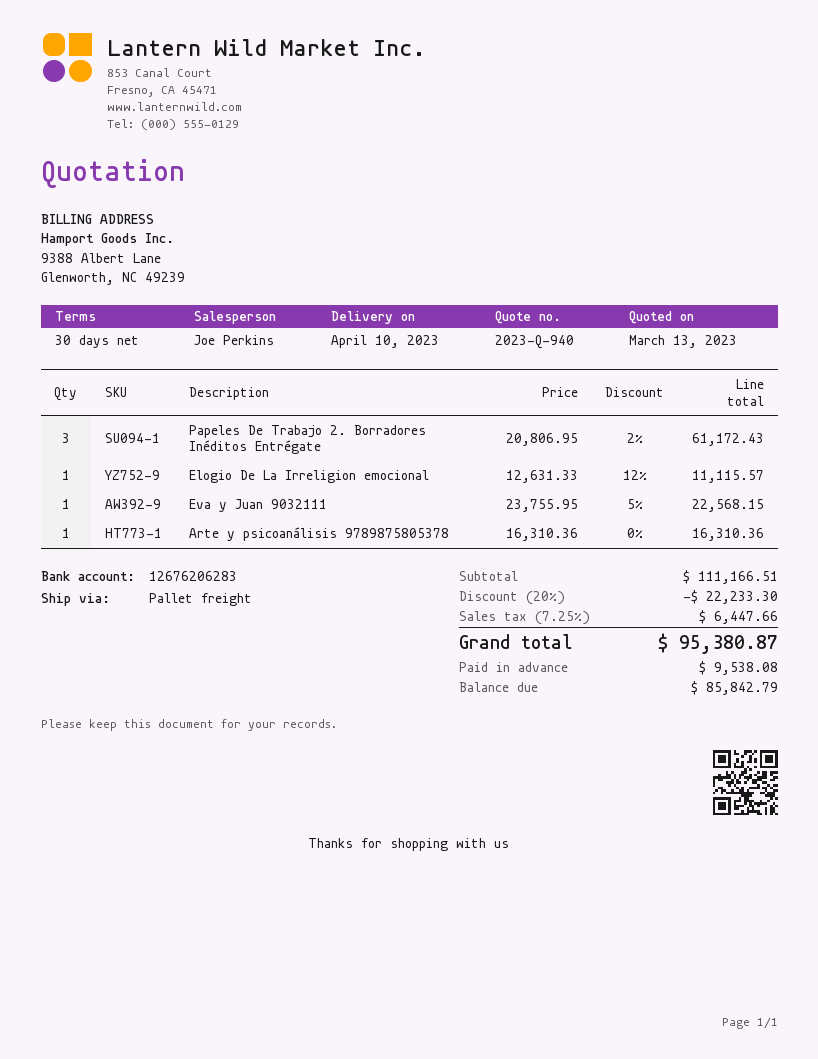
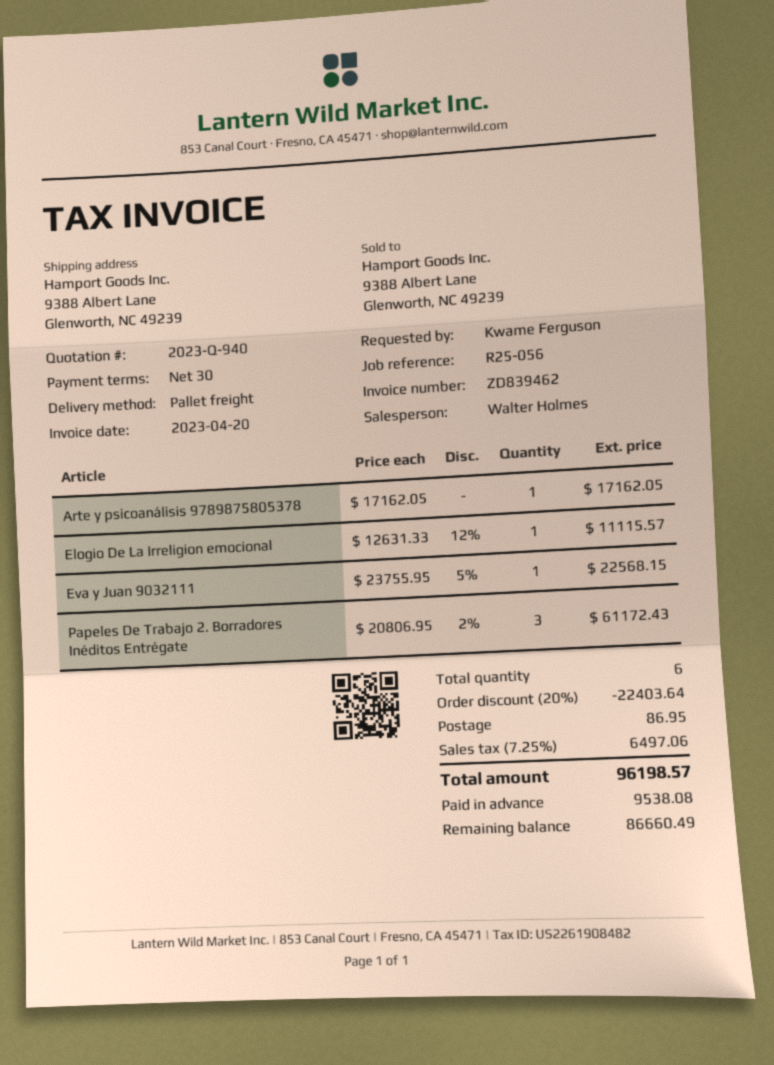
sales rep: Joe Perkins -> Walter Holmes
Arte y psicoanálisis 9789875805378: 1 x 16310.36 = 16310.36 -> 1 x 17162.05 = 17162.05
discount: 20% = 22233.30 -> 20% = 22403.64
shipping: none -> 86.95
tax: 7.25% = 6447.66 -> 7.25% = 6497.06
total: 95380.87 -> 96198.57
balance: 85842.79 -> 86660.49

